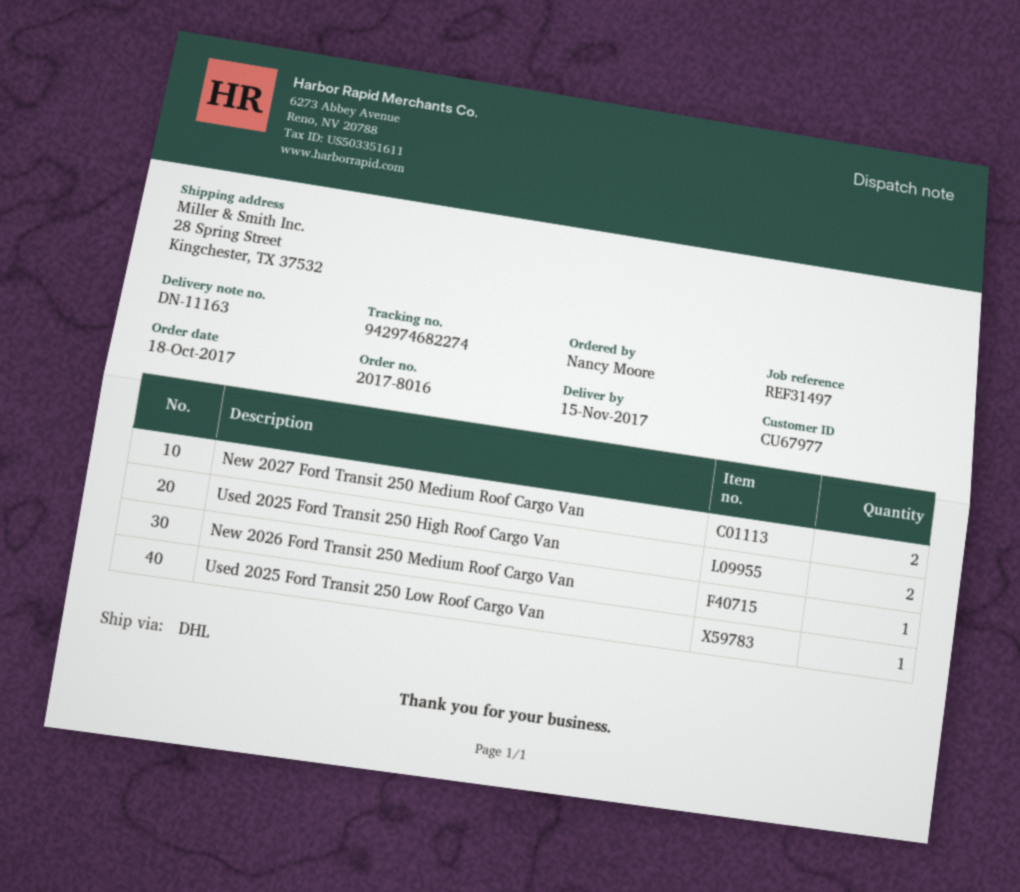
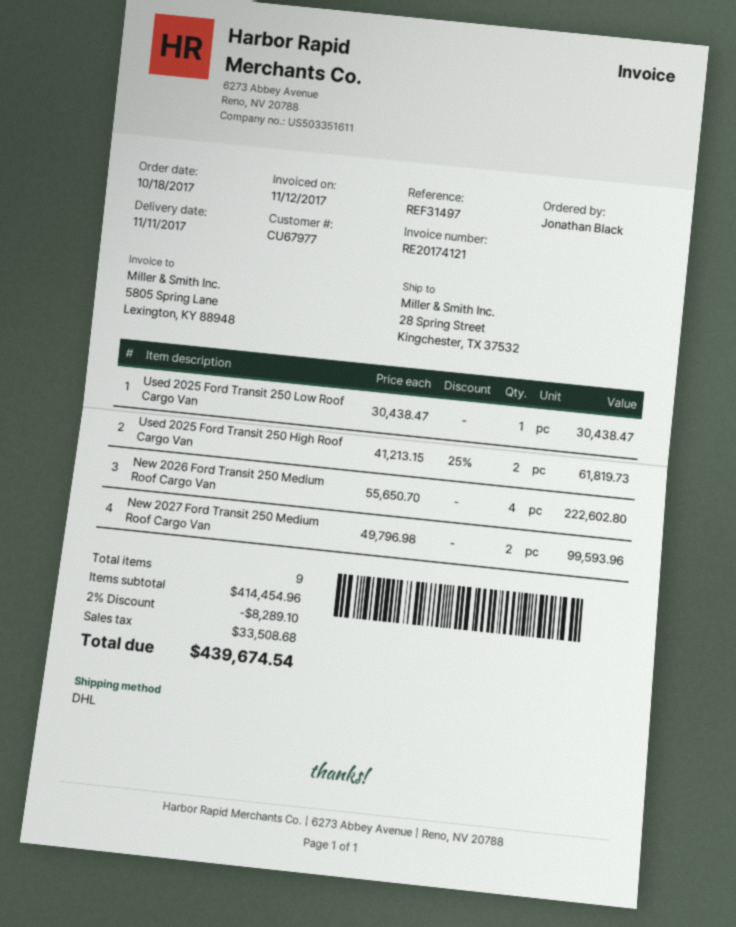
delivery date: 2017-11-15 -> 2017-11-11
ordered by: Nancy Moore -> Jonathan Black
New 2026 Ford Transit 250 Medium Roof Cargo Van: 1 -> 4

